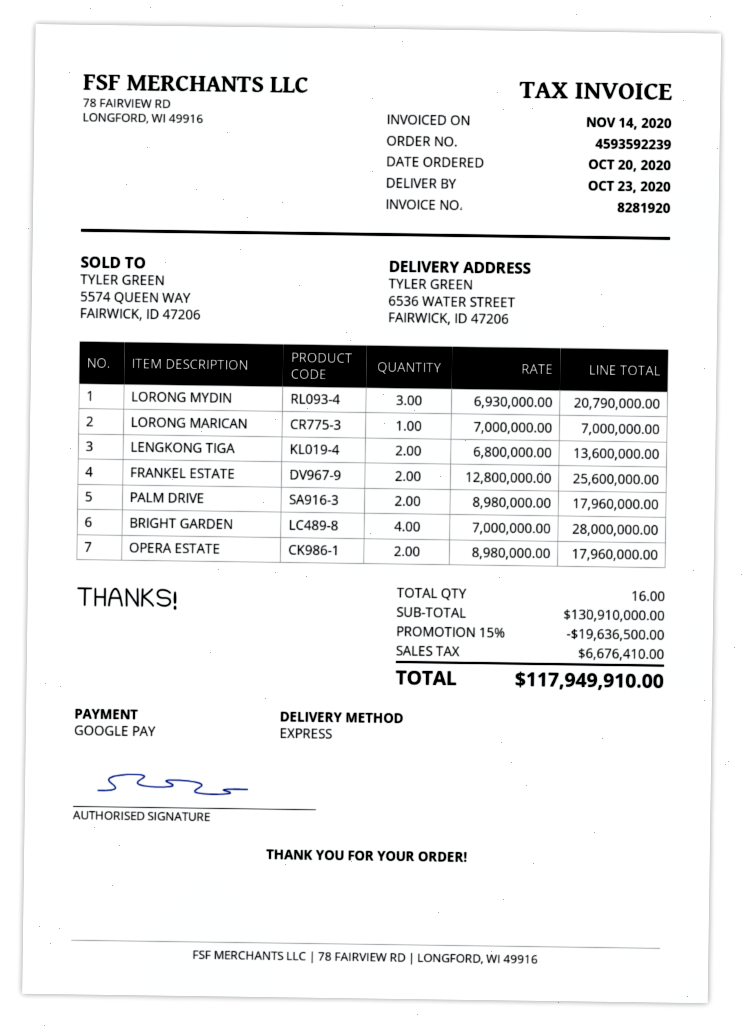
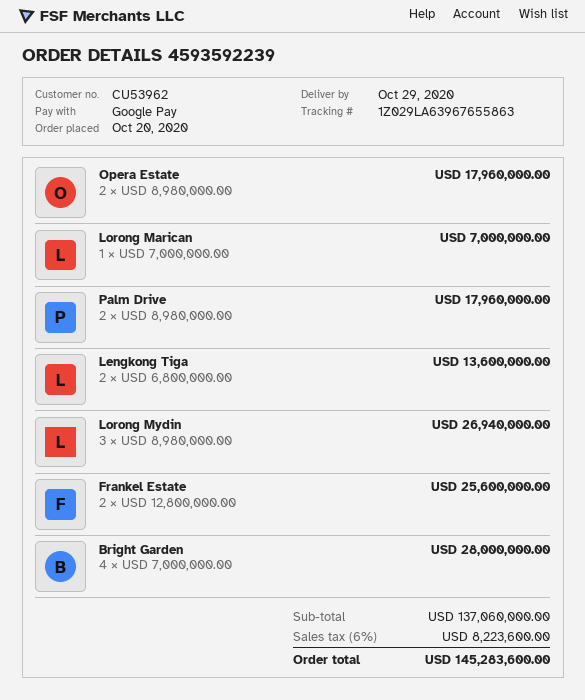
delivery date: 2020-10-23 -> 2020-10-29
LORONG MYDIN: 3 x 6930000.00 = 20790000.00 -> 3 x 8980000.00 = 26940000.00
subtotal: 130910000.00 -> 137060000.00
discount: 15% = 19636500.00 -> none
tax: 6676410.00 -> 8223600.00
total: 117949910.00 -> 145283600.00

